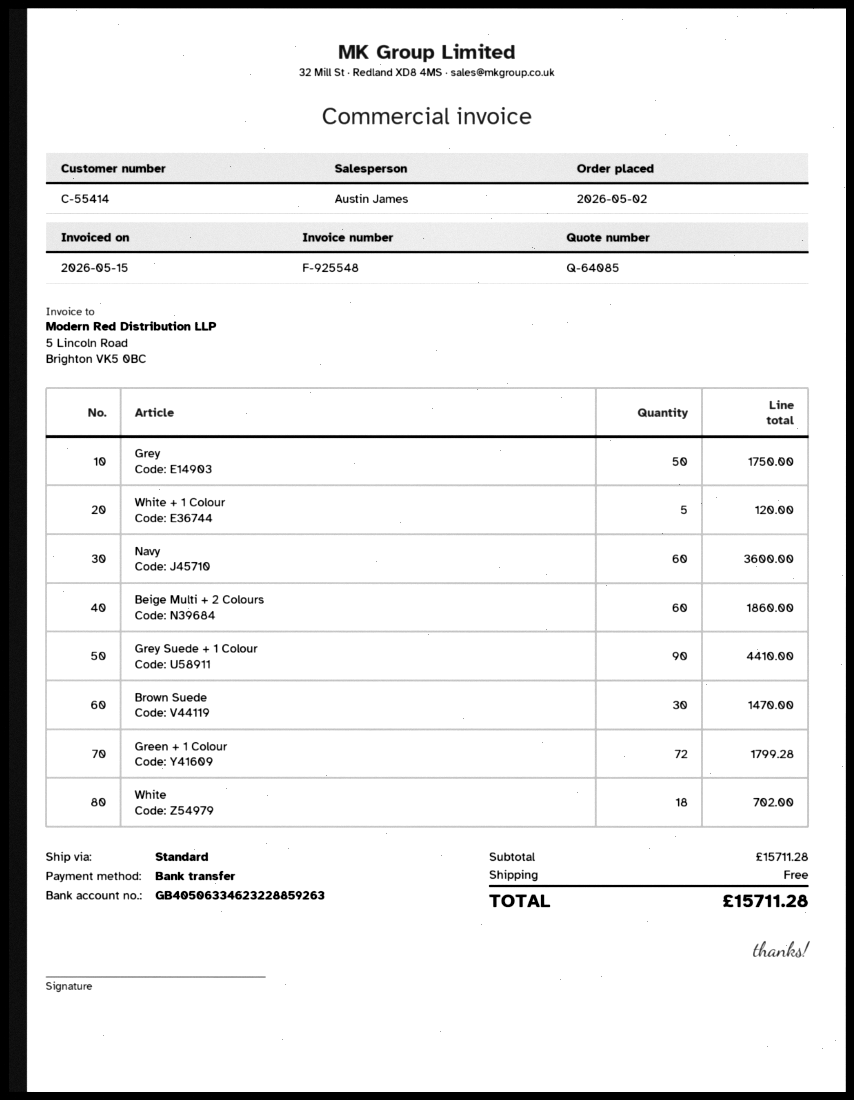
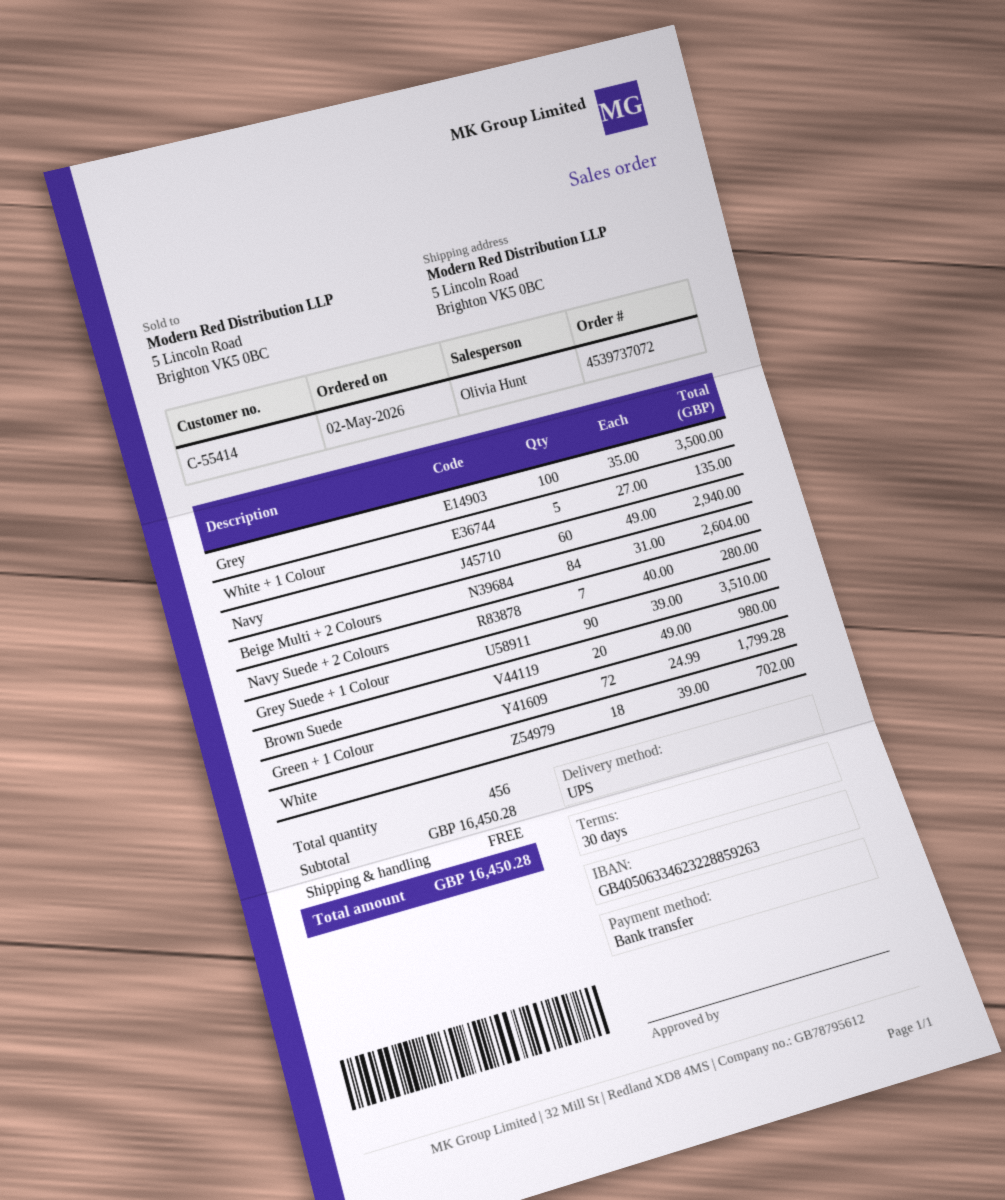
sales rep: Austin James -> Olivia Hunt
shipping method: standard -> UPS
Grey: 50 for 1750.00 -> 100 for 3500.00
White + 1 Colour: 5 for 120.00 -> 5 for 135.00
Navy: 60 for 3600.00 -> 60 for 2940.00
Beige Multi + 2 Colours: 60 for 1860.00 -> 84 for 2604.00
Grey Suede + 1 Colour: 90 for 4410.00 -> 90 for 3510.00
Brown Suede: 30 for 1470.00 -> 20 for 980.00
Navy Suede + 2 Colours: none -> 7 for 280.00
subtotal: 15711.28 -> 16450.28
total: 15711.28 -> 16450.28

